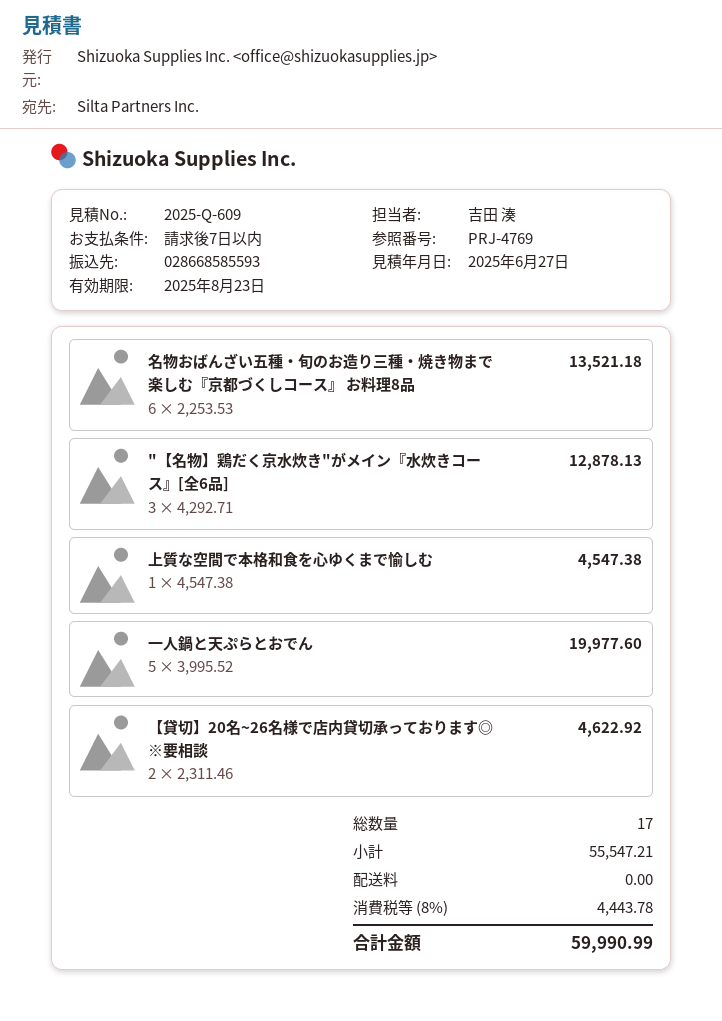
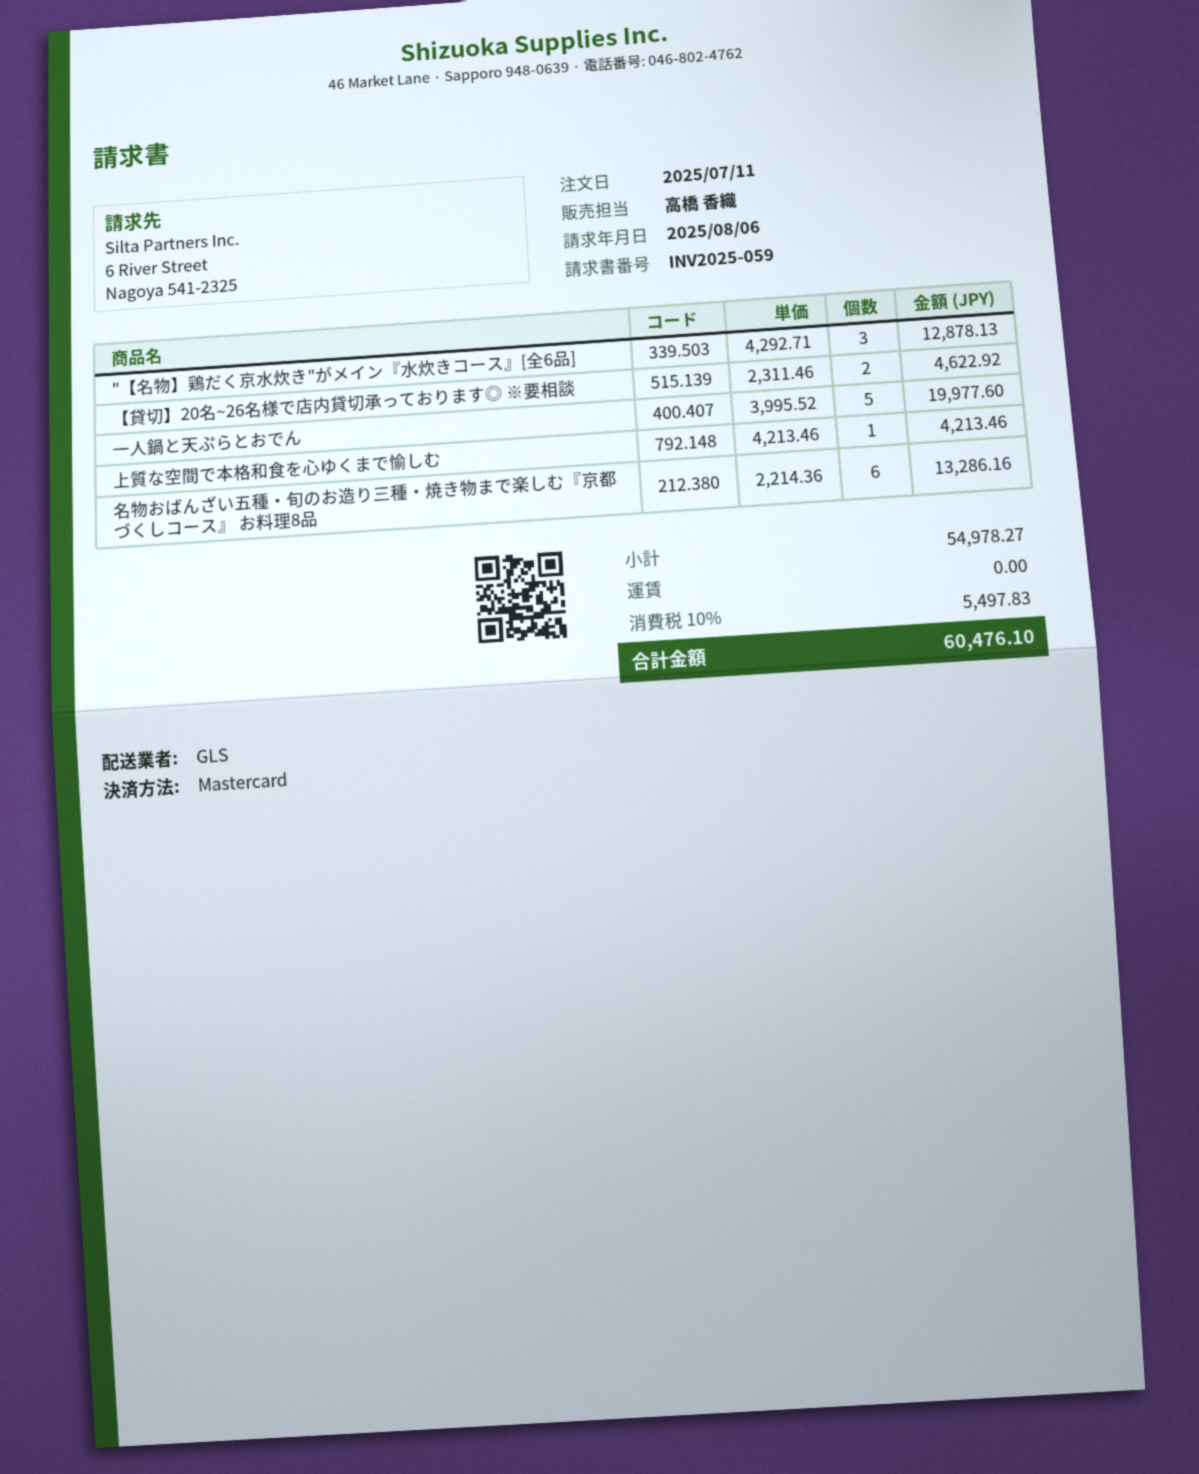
sales rep: 吉田 湊 -> 高橋 香織
名物おばんざい五種・旬のお造り三種・焼き物まで楽しむ『京都づくしコース』 お料理8品: 6 x 2253.53 = 13521.18 -> 6 x 2214.36 = 13286.16
上質な空間で本格和食を心ゆくまで愉しむ: 1 x 4547.38 = 4547.38 -> 1 x 4213.46 = 4213.46
subtotal: 55547.21 -> 54978.27
tax: 8% = 4443.78 -> 10% = 5497.83
total: 59990.99 -> 60476.10

